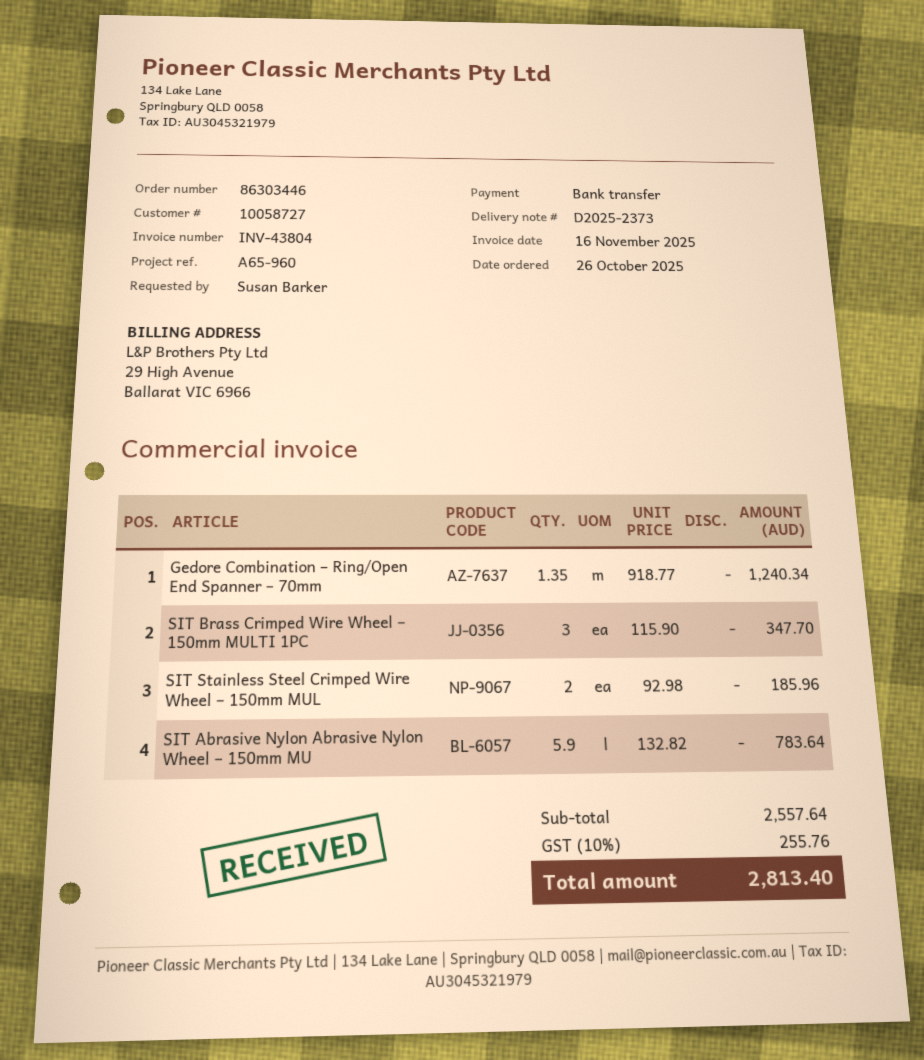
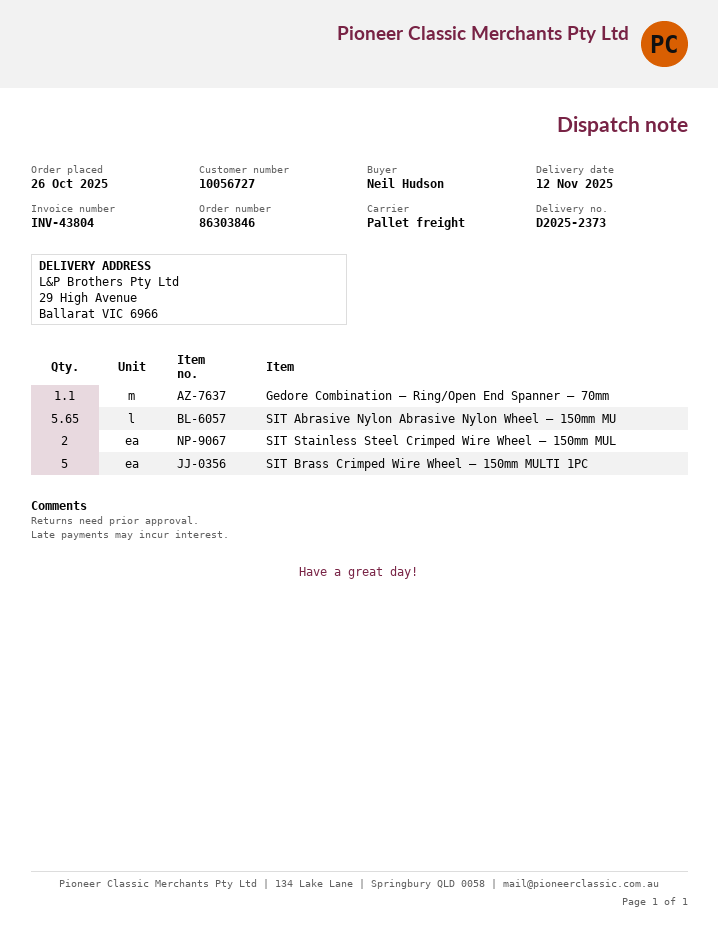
order number: 86303446 -> 86303846
customer number: 10058727 -> 10056727
ordered by: Susan Barker -> Neil Hudson
Gedore Combination – Ring/Open End Spanner – 70mm: 1.35 -> 1.1
SIT Brass Crimped Wire Wheel – 150mm MULTI 1PC: 3 -> 5
SIT Abrasive Nylon Abrasive Nylon Wheel – 150mm MU: 5.9 -> 5.65

